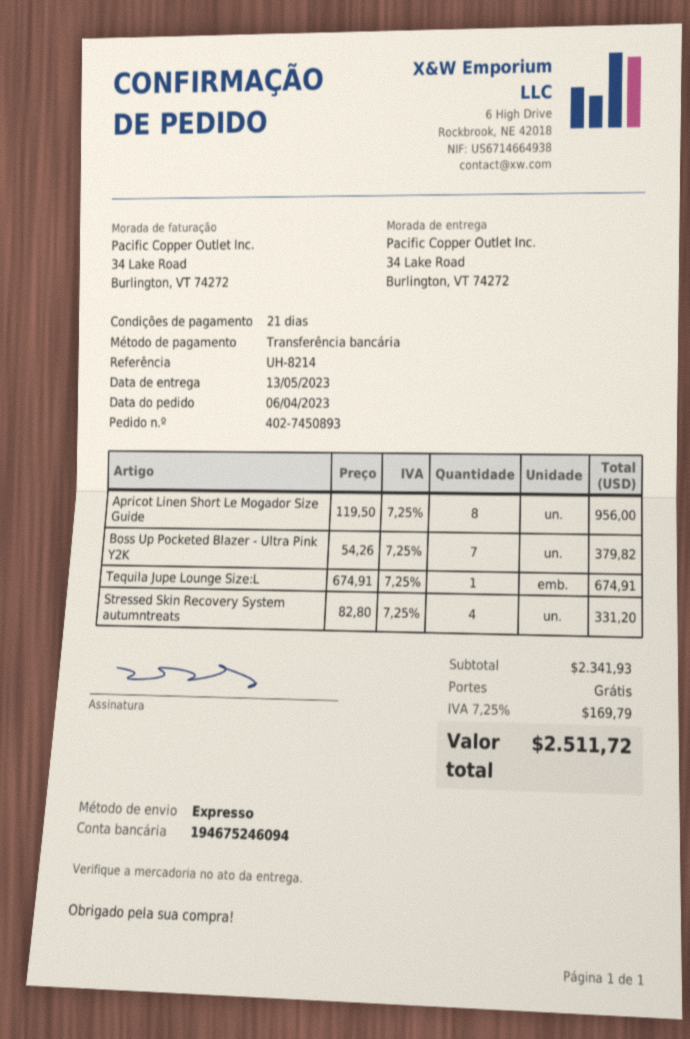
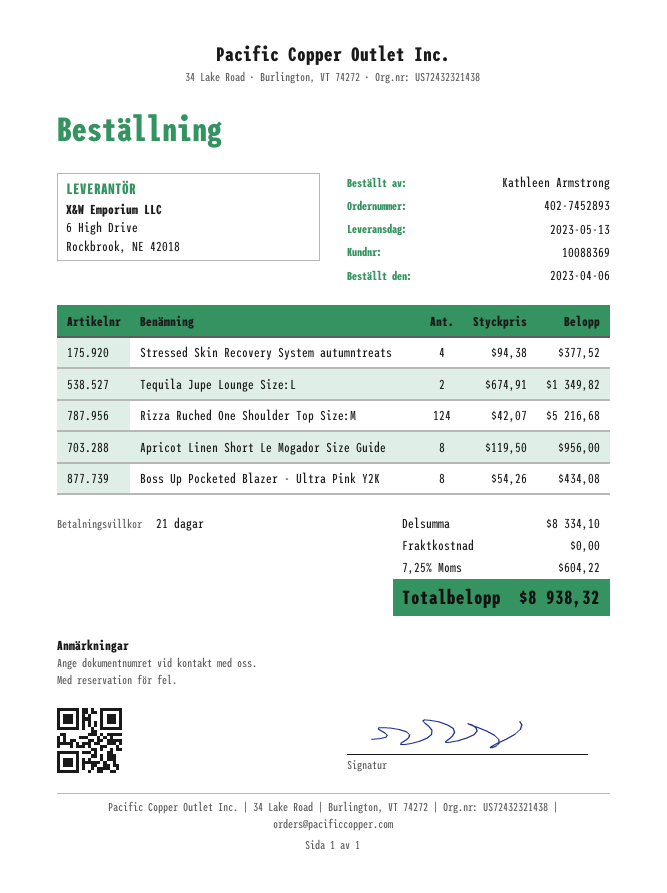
order number: 402-7450893 -> 402-7452893
Boss Up Pocketed Blazer - Ultra Pink Y2K: 7 x 54.26 = 379.82 -> 8 x 54.26 = 434.08
Tequila Jupe Lounge Size:L: 1 x 674.91 = 674.91 -> 2 x 674.91 = 1349.82
Stressed Skin Recovery System autumntreats: 4 x 82.80 = 331.20 -> 4 x 94.38 = 377.52
Rizza Ruched One Shoulder Top Size:M: none -> 124 x 42.07 = 5216.68
subtotal: 2341.93 -> 8334.10
tax: 7.25% = 169.79 -> 7.25% = 604.22
total: 2511.72 -> 8938.32

